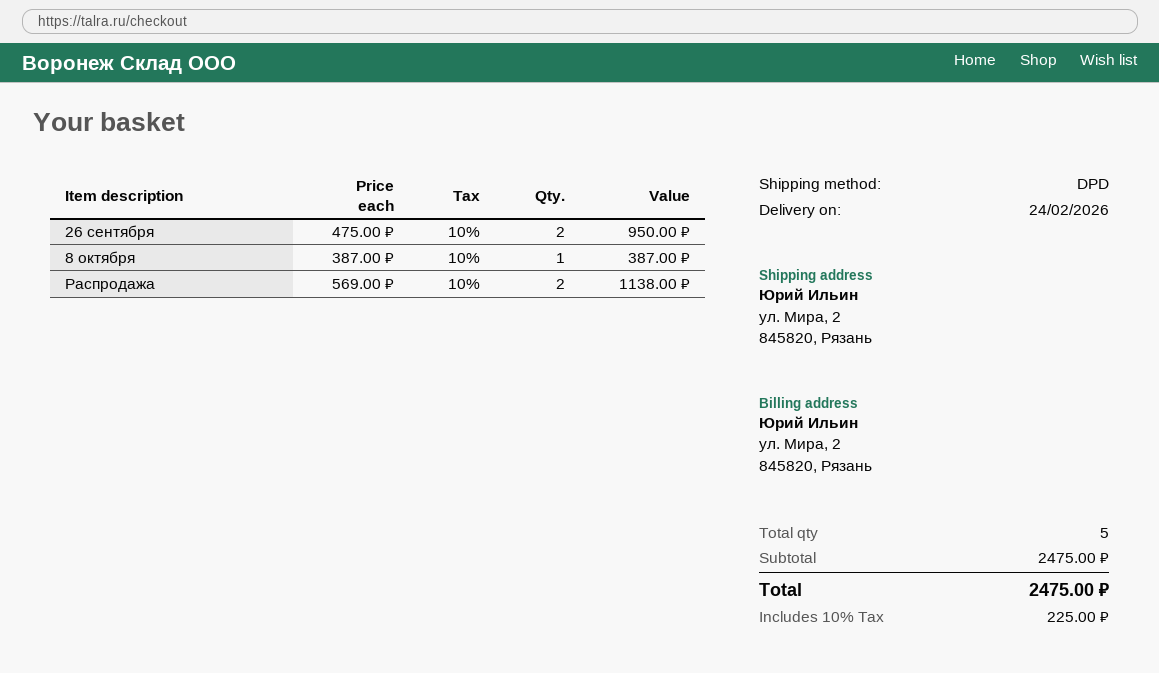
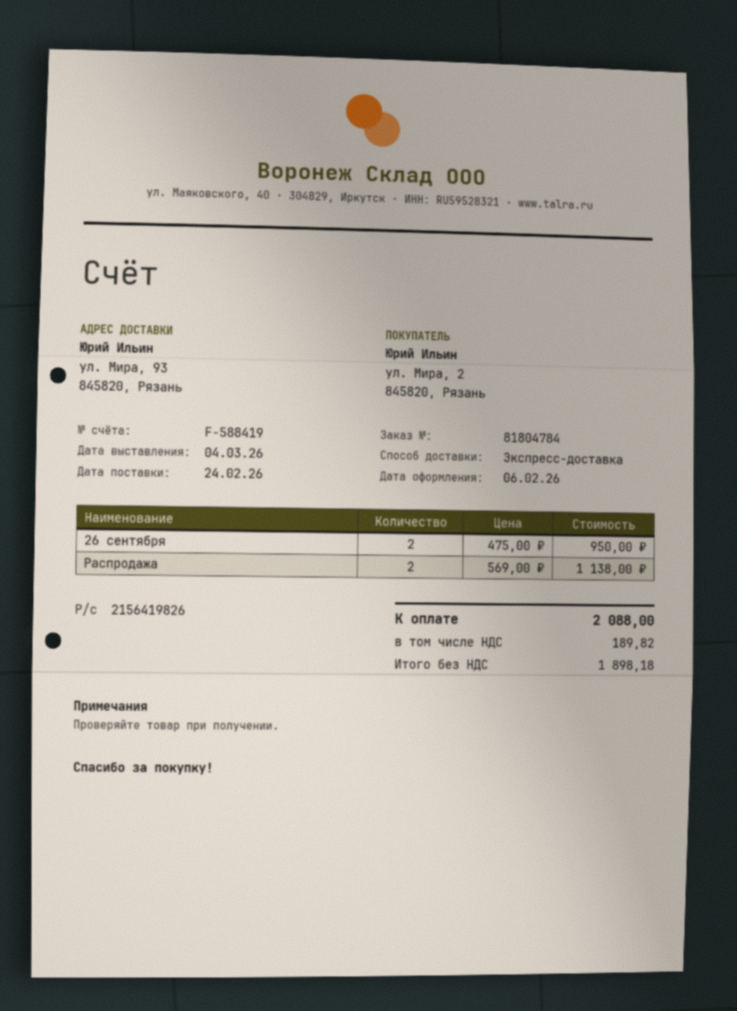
shipping method: DPD -> express
ship to: ул. Мира, 2, 845820, Рязань -> ул. Мира, 93, 845820, Рязань
8 октября: 1 x 387.00 = 387.00 -> none
tax: 225.00 -> 189.82
total: 2475.00 -> 2088.00

